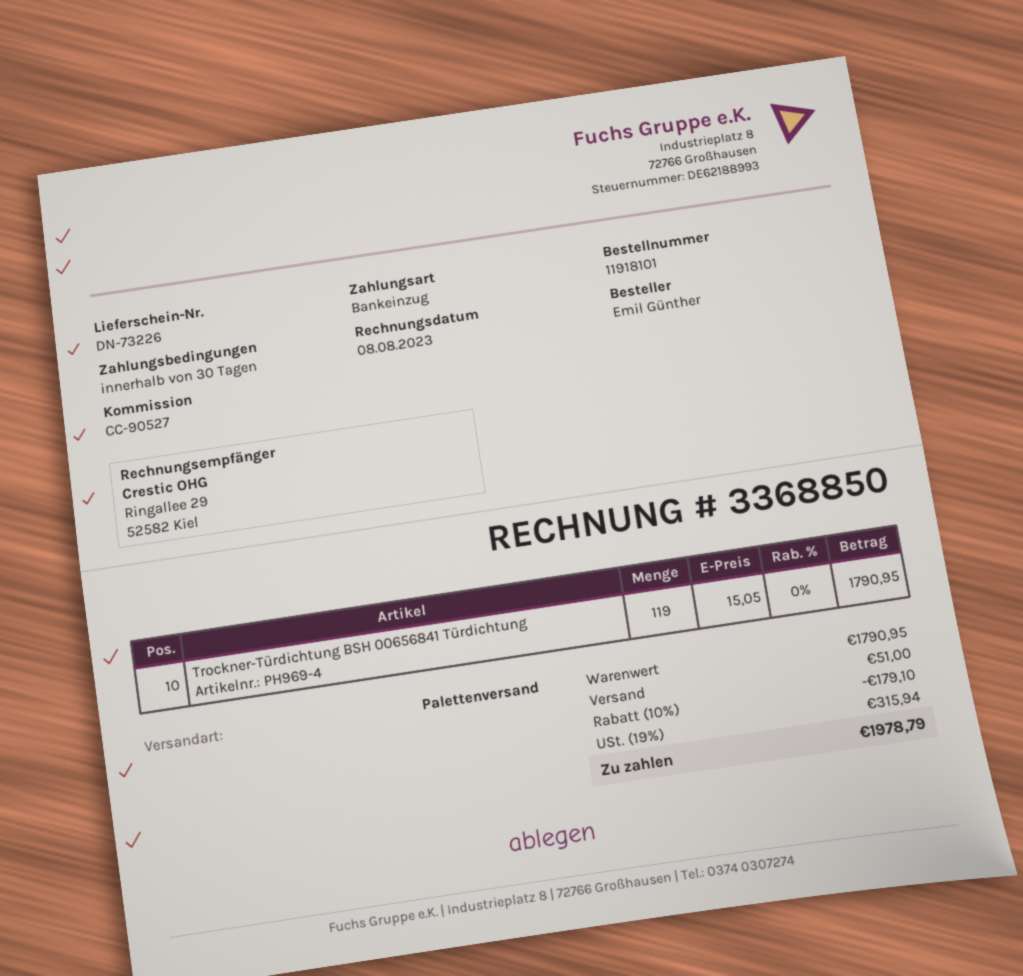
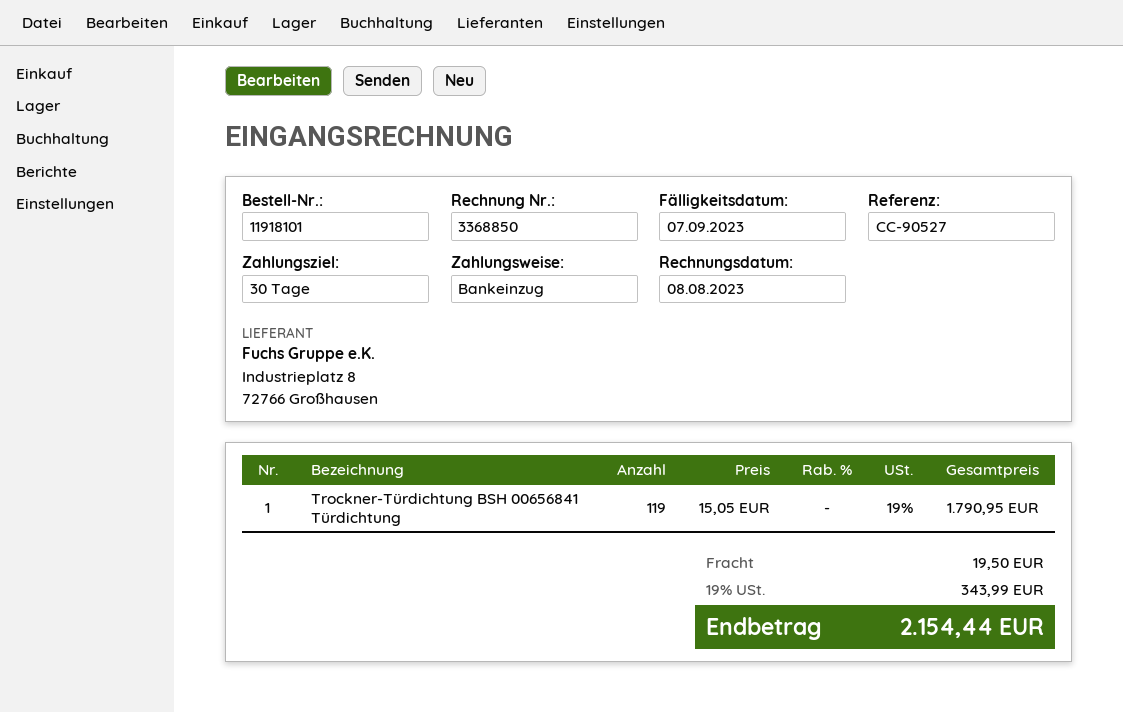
discount: 10% = 179.10 -> none
shipping: 51.00 -> 19.50
tax: 19% = 315.94 -> 19% = 343.99
total: 1978.79 -> 2154.44

